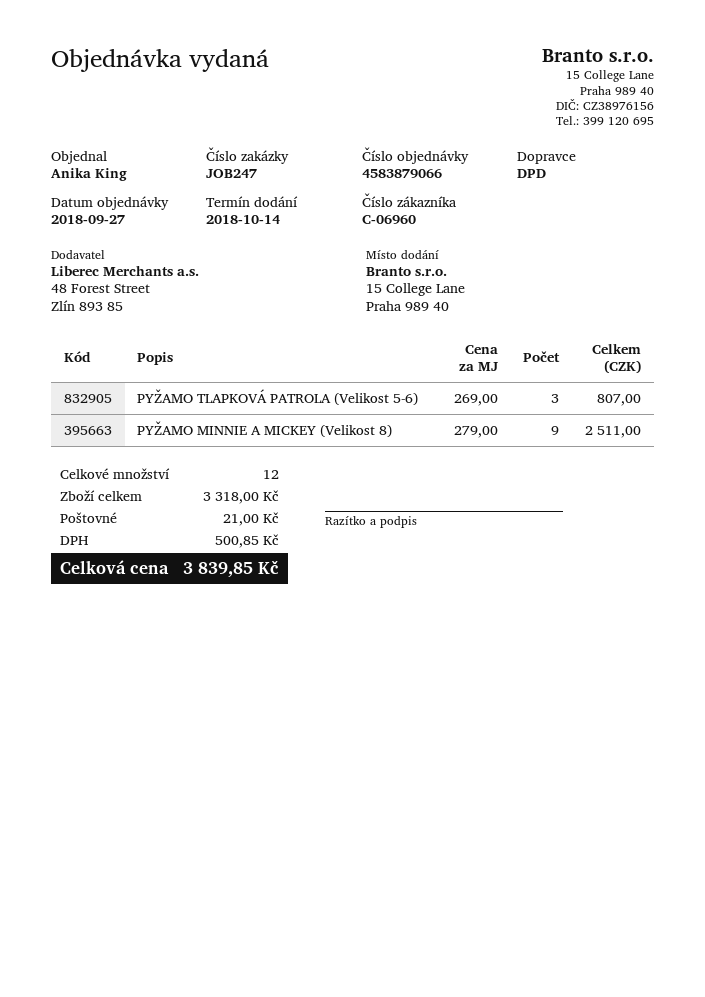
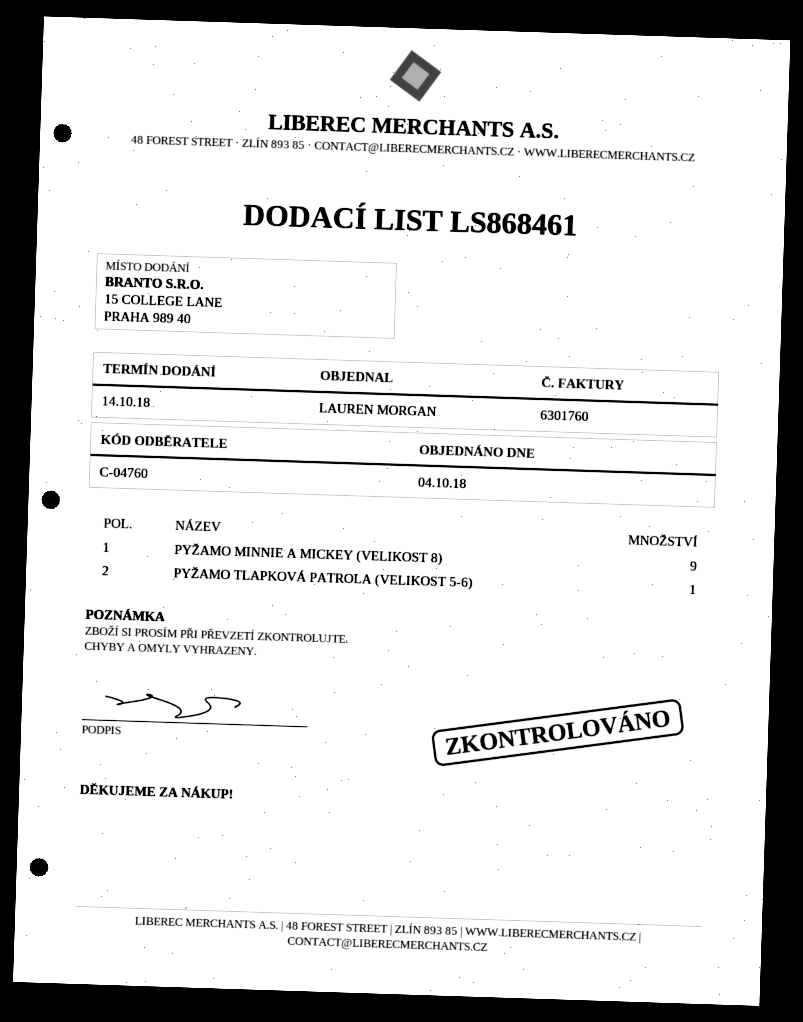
order date: 2018-09-27 -> 2018-10-04
customer number: C-06960 -> C-04760
ordered by: Anika King -> LAUREN MORGAN
PYŽAMO TLAPKOVÁ PATROLA (Velikost 5-6): 3 -> 1

